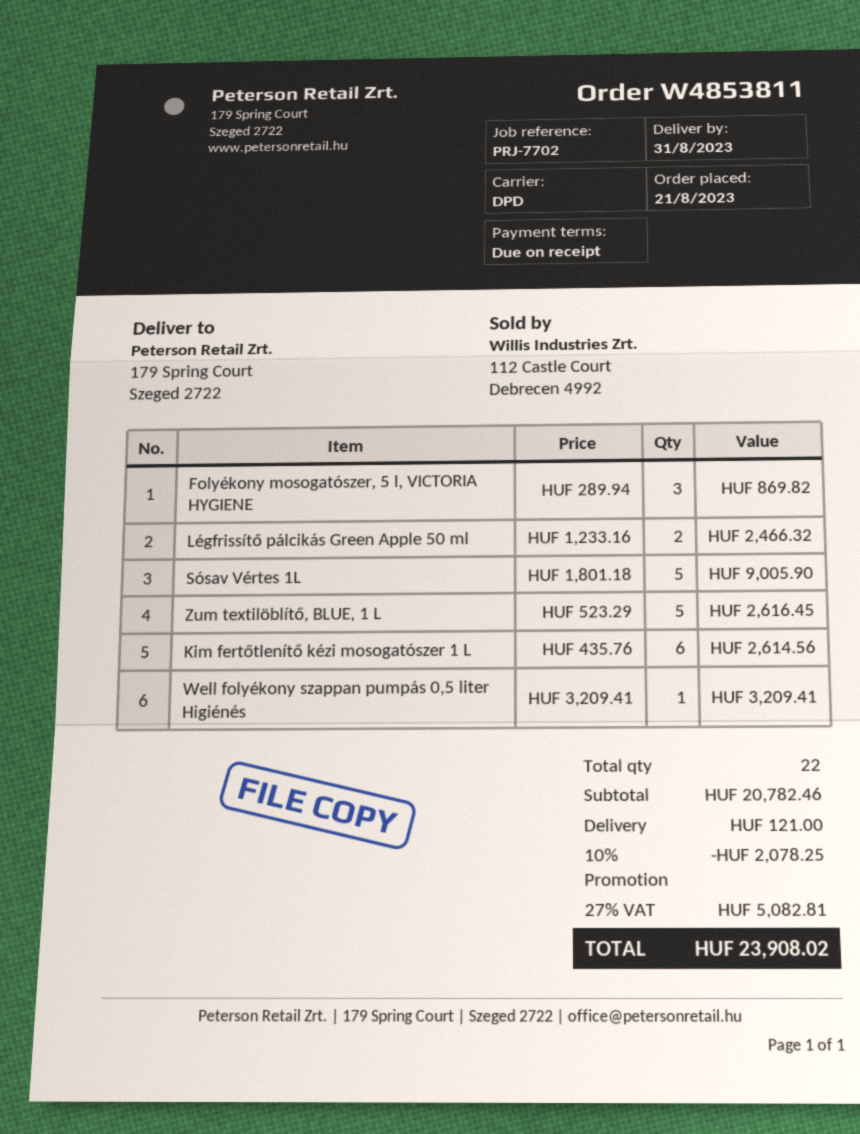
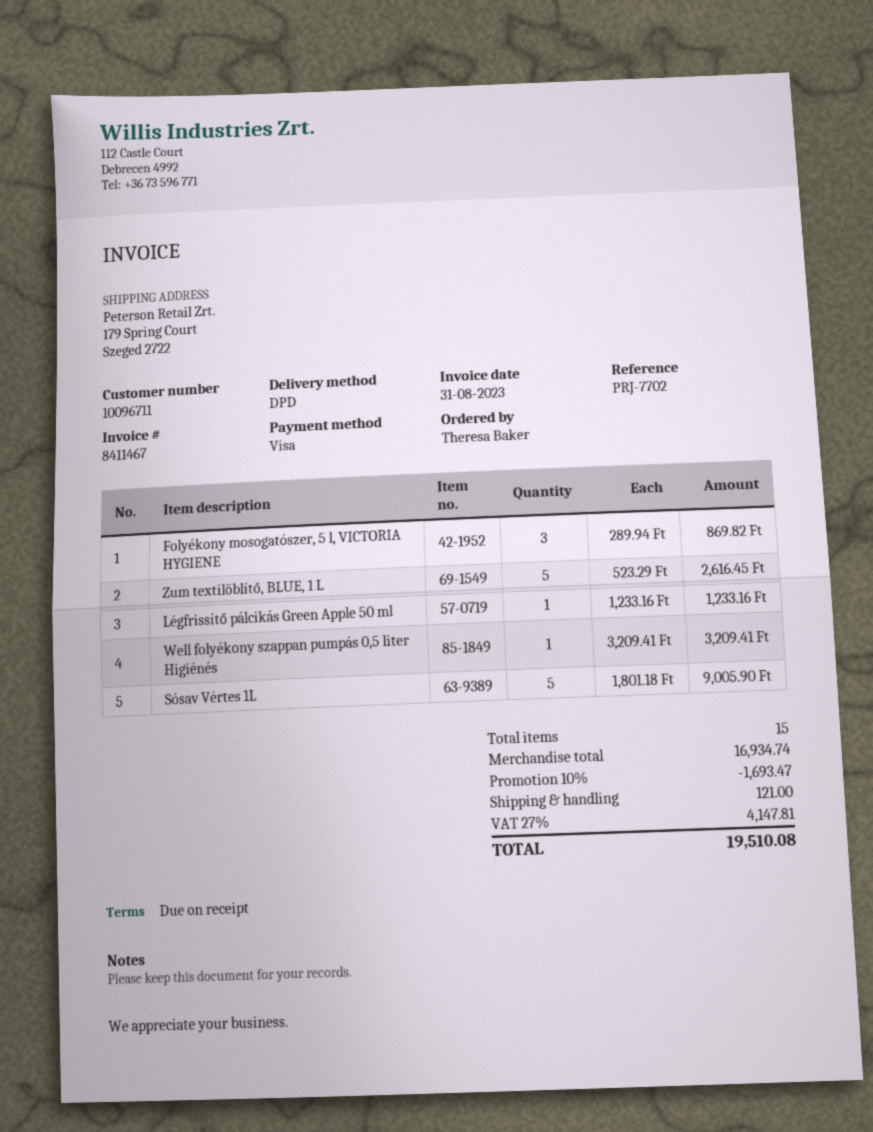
Légfrissítő pálcikás Green Apple 50 ml: 2 x 1233.16 = 2466.32 -> 1 x 1233.16 = 1233.16
Kim fertőtlenítő kézi mosogatószer 1 L: 6 x 435.76 = 2614.56 -> none
total quantity: 22 -> 15
subtotal: 20782.46 -> 16934.74
discount: 10% = 2078.25 -> 10% = 1693.47
tax: 27% = 5082.81 -> 27% = 4147.81
total: 23908.02 -> 19510.08

